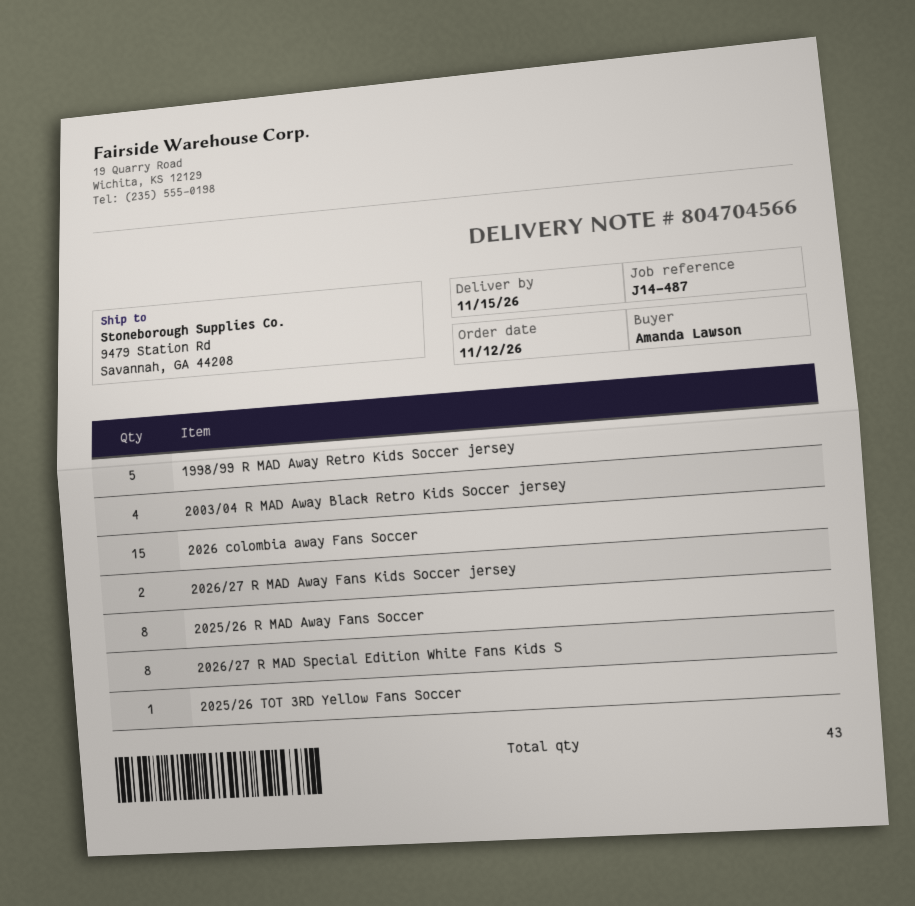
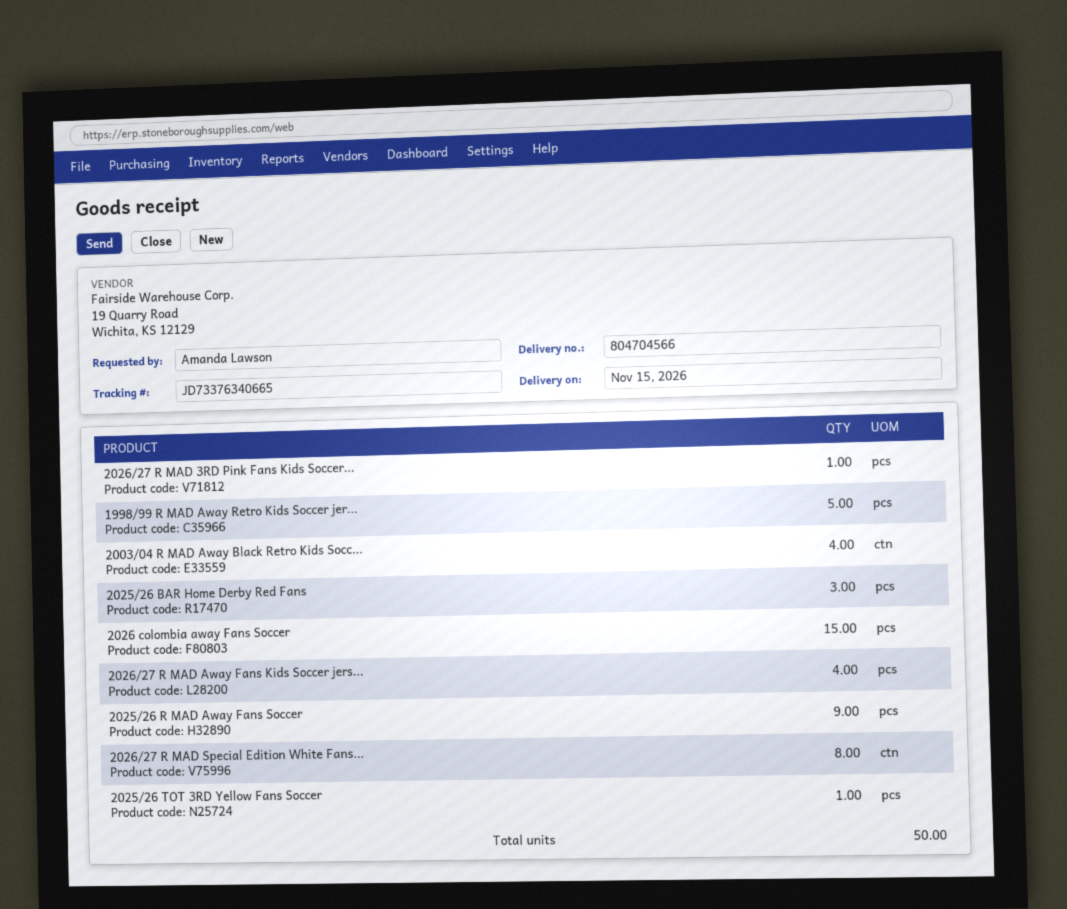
2026/27 R MAD Away Fans Kids Soccer jersey: 2 -> 4
2025/26 R MAD Away Fans Soccer: 8 -> 9
2026/27 R MAD 3RD Pink Fans Kids Soccer...: none -> 1
2025/26 BAR Home Derby Red Fans: none -> 3
total quantity: 43 -> 50

